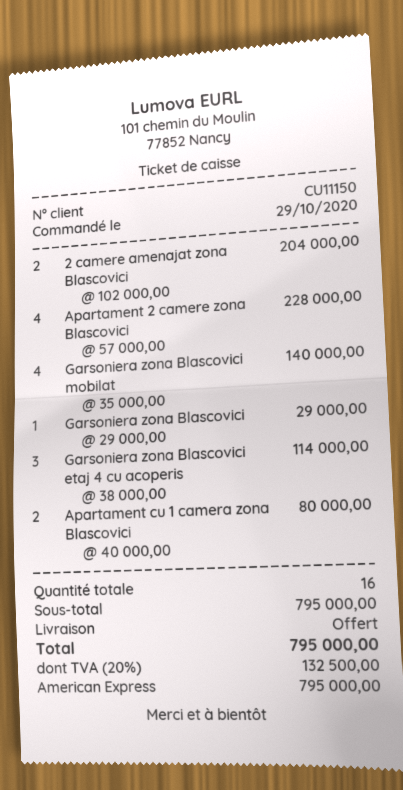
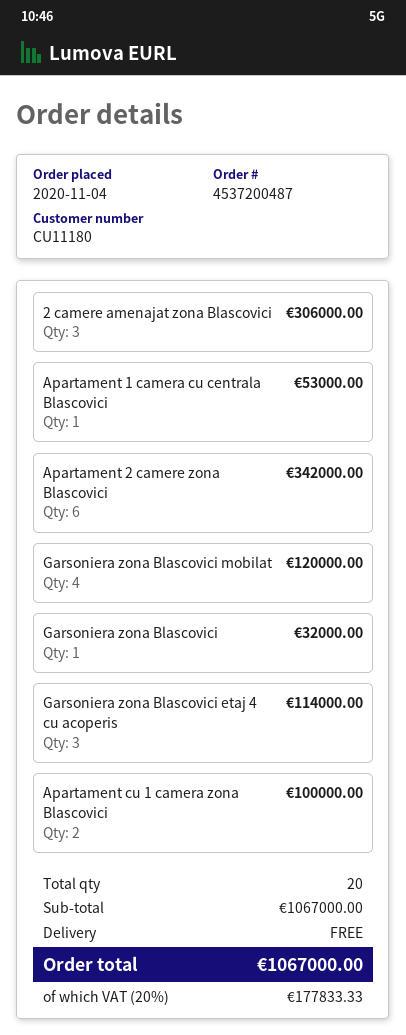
order date: 2020-10-29 -> 2020-11-04
customer number: CU11150 -> CU11180
2 camere amenajat zona Blascovici: 2 for 204000.00 -> 3 for 306000.00
Apartament 2 camere zona Blascovici: 4 for 228000.00 -> 6 for 342000.00
Garsoniera zona Blascovici mobilat: 4 for 140000.00 -> 4 for 120000.00
Garsoniera zona Blascovici: 1 for 29000.00 -> 1 for 32000.00
Apartament cu 1 camera zona Blascovici: 2 for 80000.00 -> 2 for 100000.00
Apartament 1 camera cu centrala Blascovici: none -> 1 for 53000.00
total quantity: 16 -> 20
subtotal: 795000.00 -> 1067000.00
tax: 20% = 132500.00 -> 20% = 177833.33
total: 795000.00 -> 1067000.00

